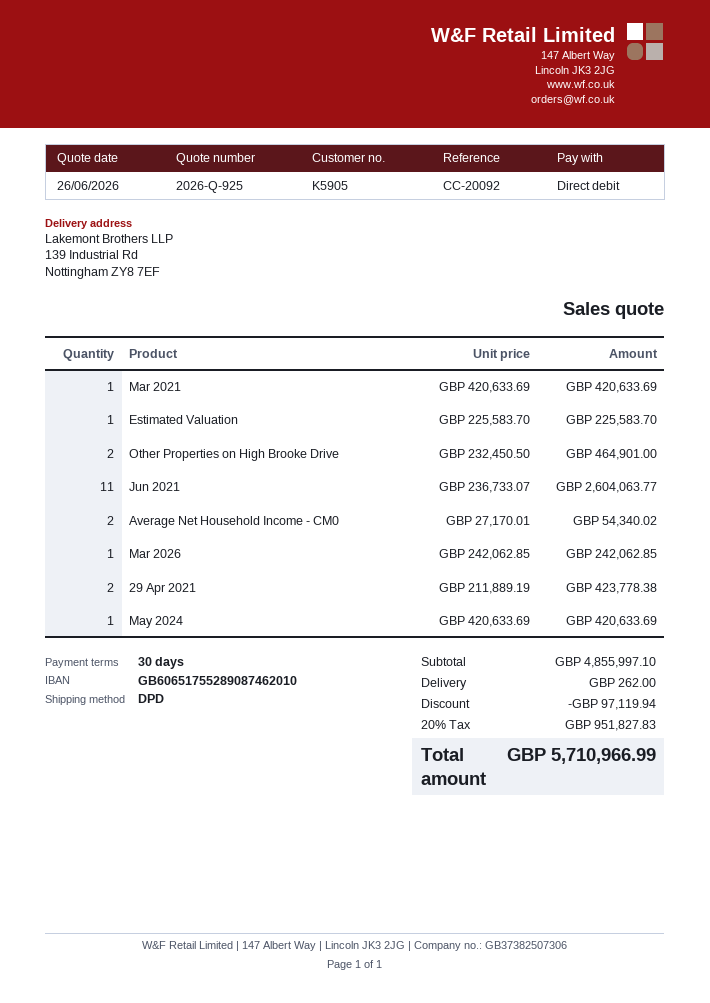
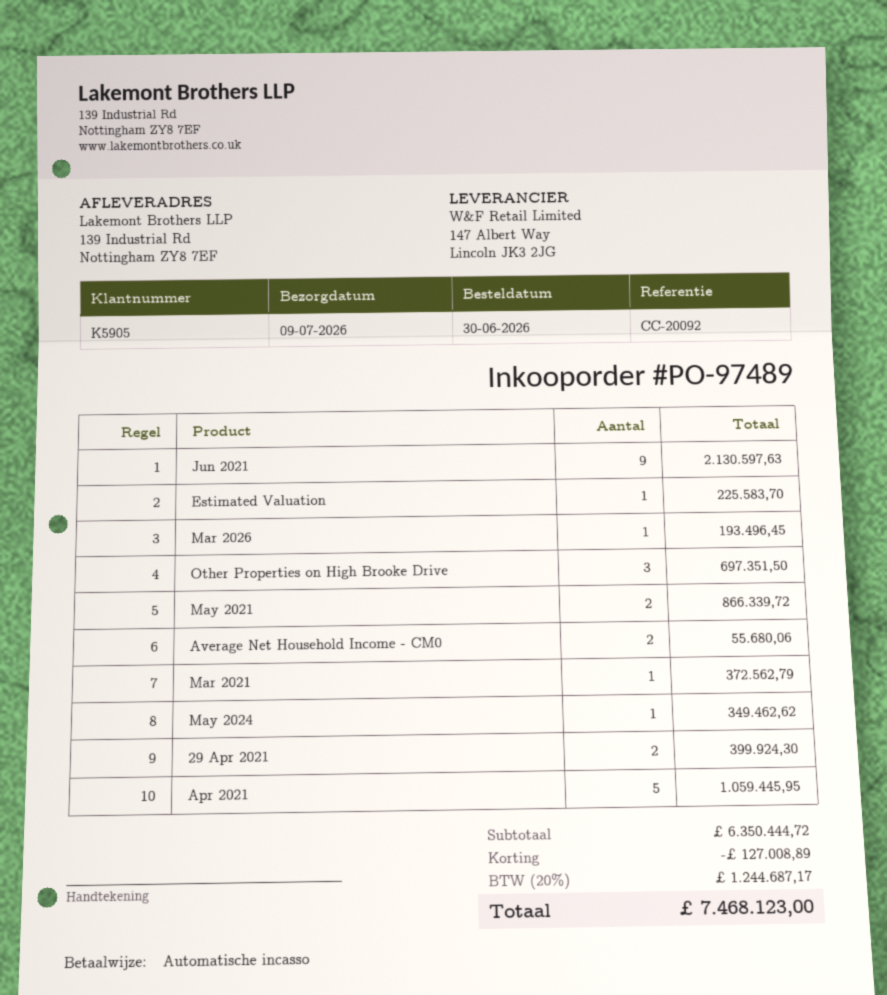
Mar 2021: 1 for 420633.69 -> 1 for 372562.79
Other Properties on High Brooke Drive: 2 for 464901.00 -> 3 for 697351.50
Jun 2021: 11 for 2604063.77 -> 9 for 2130597.63
Average Net Household Income - CM0: 2 for 54340.02 -> 2 for 55680.06
Mar 2026: 1 for 242062.85 -> 1 for 193496.45
29 Apr 2021: 2 for 423778.38 -> 2 for 399924.30
May 2024: 1 for 420633.69 -> 1 for 349462.62
May 2021: none -> 2 for 866339.72
Apr 2021: none -> 5 for 1059445.95
subtotal: 4855997.10 -> 6350444.72
discount: 97119.94 -> 127008.89
shipping: 262.00 -> none
tax: 20% = 951827.83 -> 20% = 1244687.17
total: 5710966.99 -> 7468123.00

